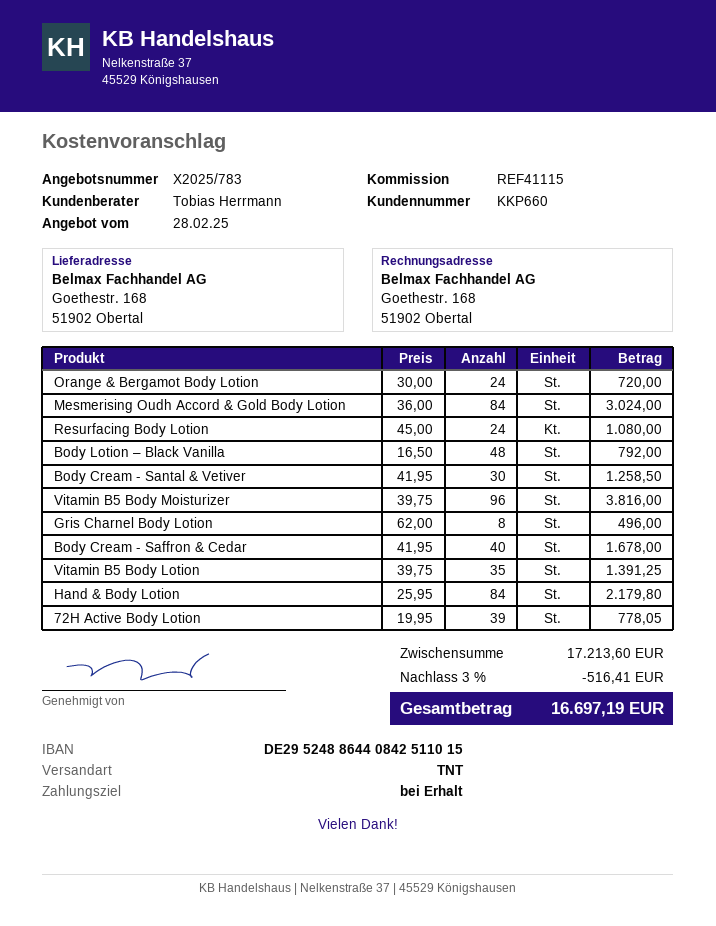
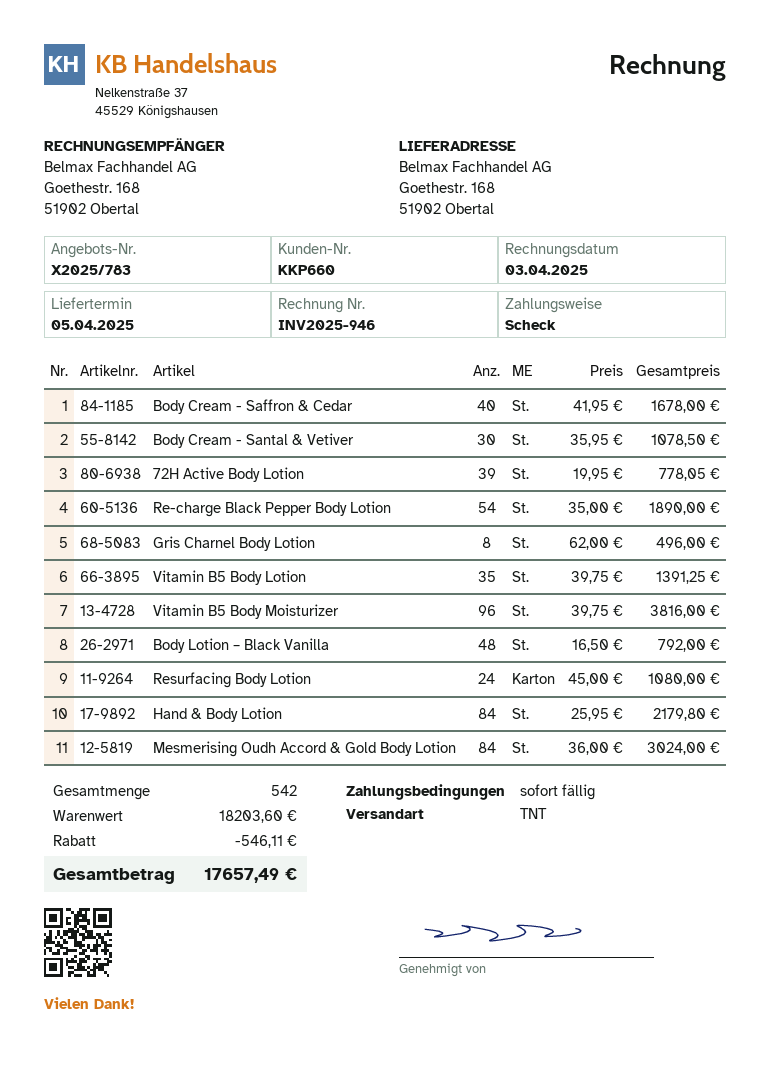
Orange & Bergamot Body Lotion: 24 x 30.00 = 720.00 -> none
Body Cream - Santal & Vetiver: 30 x 41.95 = 1258.50 -> 30 x 35.95 = 1078.50
Re-charge Black Pepper Body Lotion: none -> 54 x 35.00 = 1890.00
subtotal: 17213.60 -> 18203.60
discount: 516.41 -> 546.11
total: 16697.19 -> 17657.49

